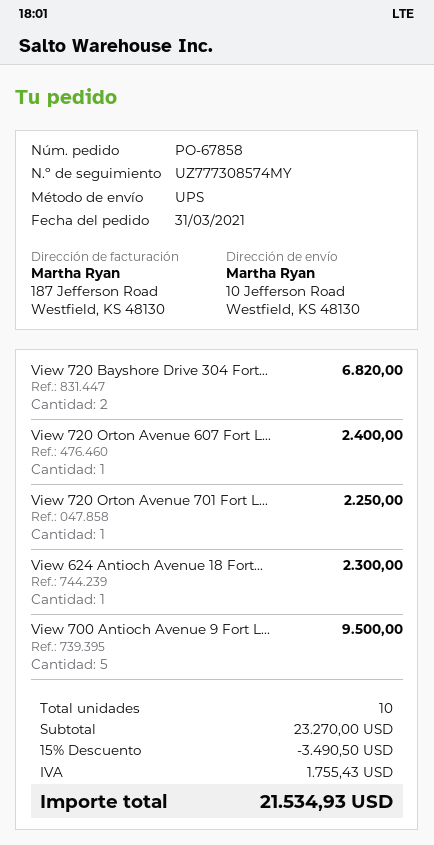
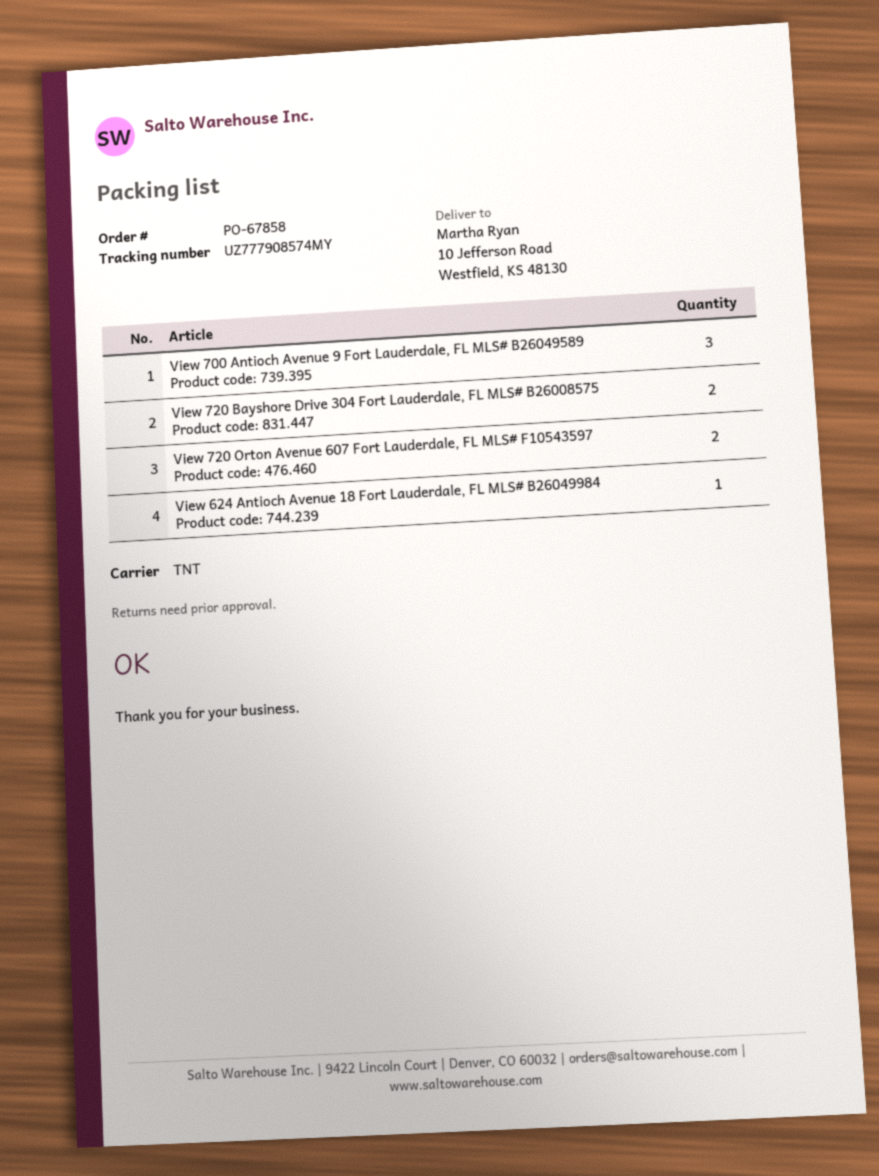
shipping method: UPS -> TNT
tracking number: UZ777308574MY -> UZ777908574MY
View 720 Orton Avenue 607 Fort L...: 1 -> 2
View 720 Orton Avenue 701 Fort L...: 1 -> none
View 700 Antioch Avenue 9 Fort L...: 5 -> 3

